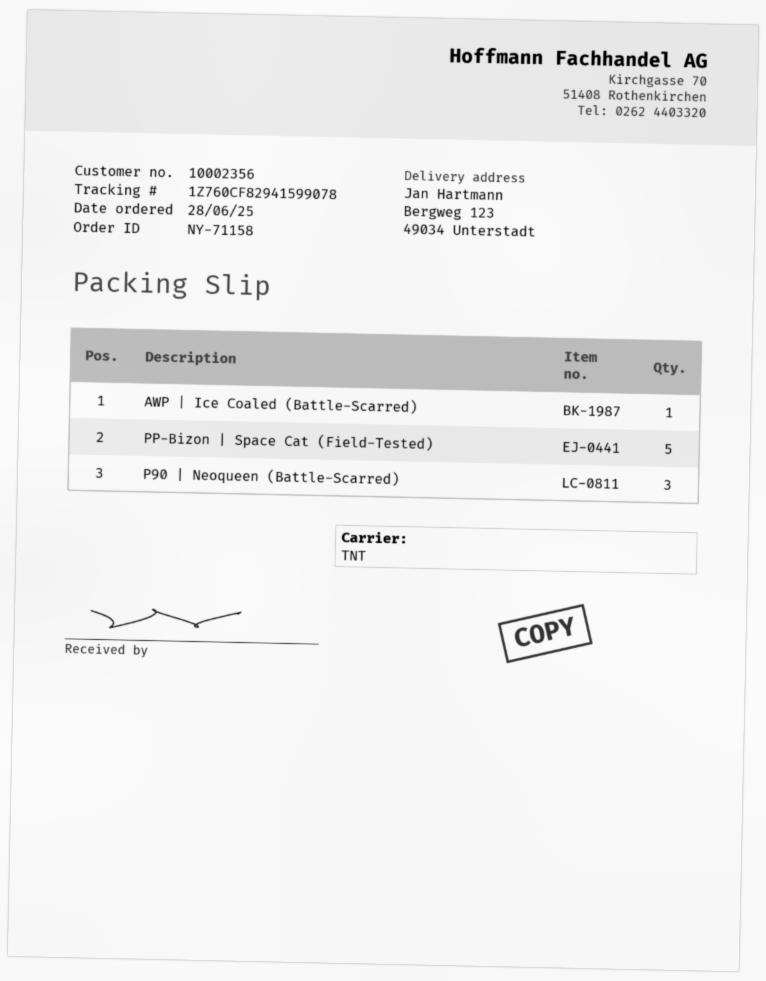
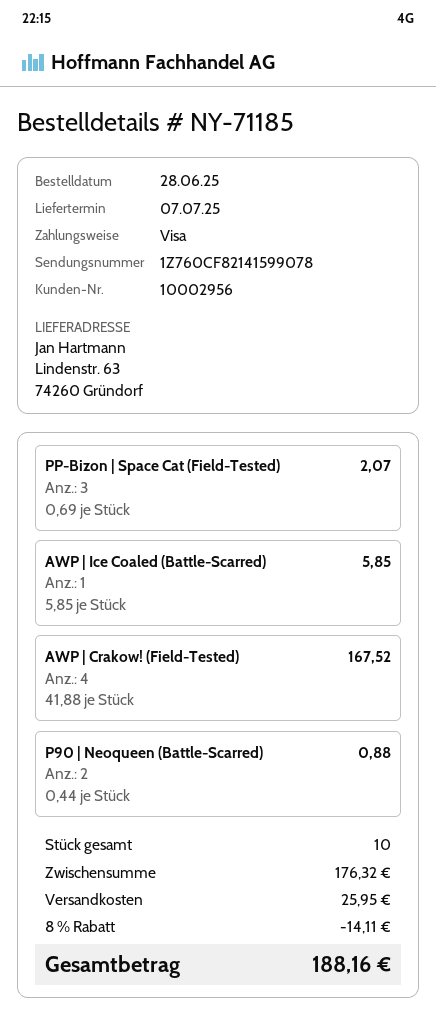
order number: NY-71158 -> NY-71185
customer number: 10002356 -> 10002956
tracking number: 1Z760CF82941599078 -> 1Z760CF82141599078
ship to: Bergweg 123, 49034 Unterstadt -> Lindenstr. 63, 74260 Gründorf
PP-Bizon | Space Cat (Field-Tested): 5 -> 3
P90 | Neoqueen (Battle-Scarred): 3 -> 2
AWP | Crakow! (Field-Tested): none -> 4

